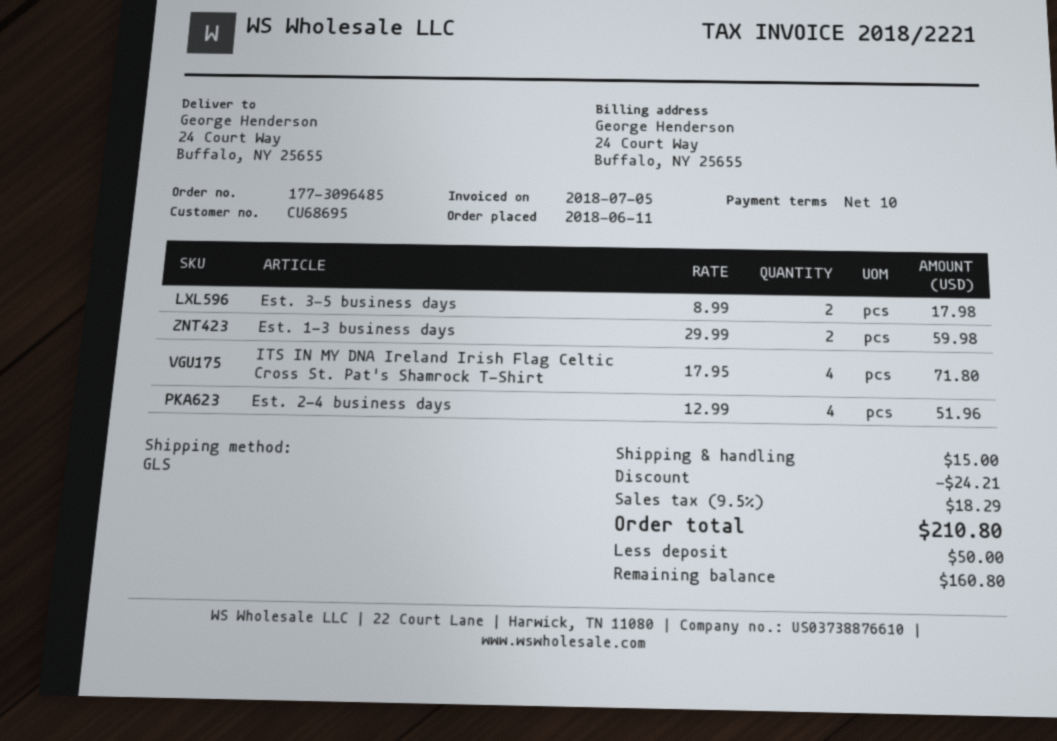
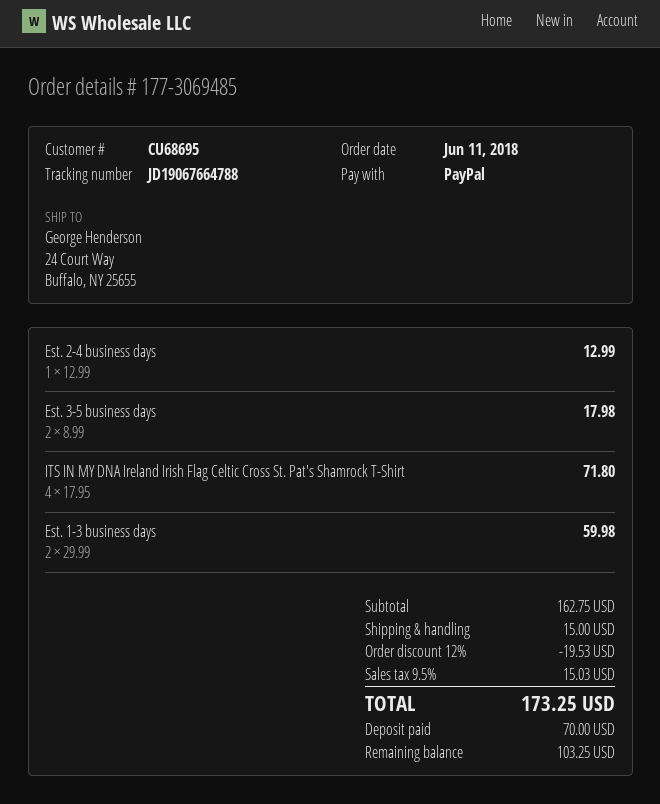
order number: 177-3096485 -> 177-3069485
Est. 2-4 business days: 4 x 12.99 = 51.96 -> 1 x 12.99 = 12.99
discount: 24.21 -> 19.53
tax: 9.5% = 18.29 -> 9.5% = 15.03
total: 210.80 -> 173.25
deposit: 50.00 -> 70.00
balance: 160.80 -> 103.25

